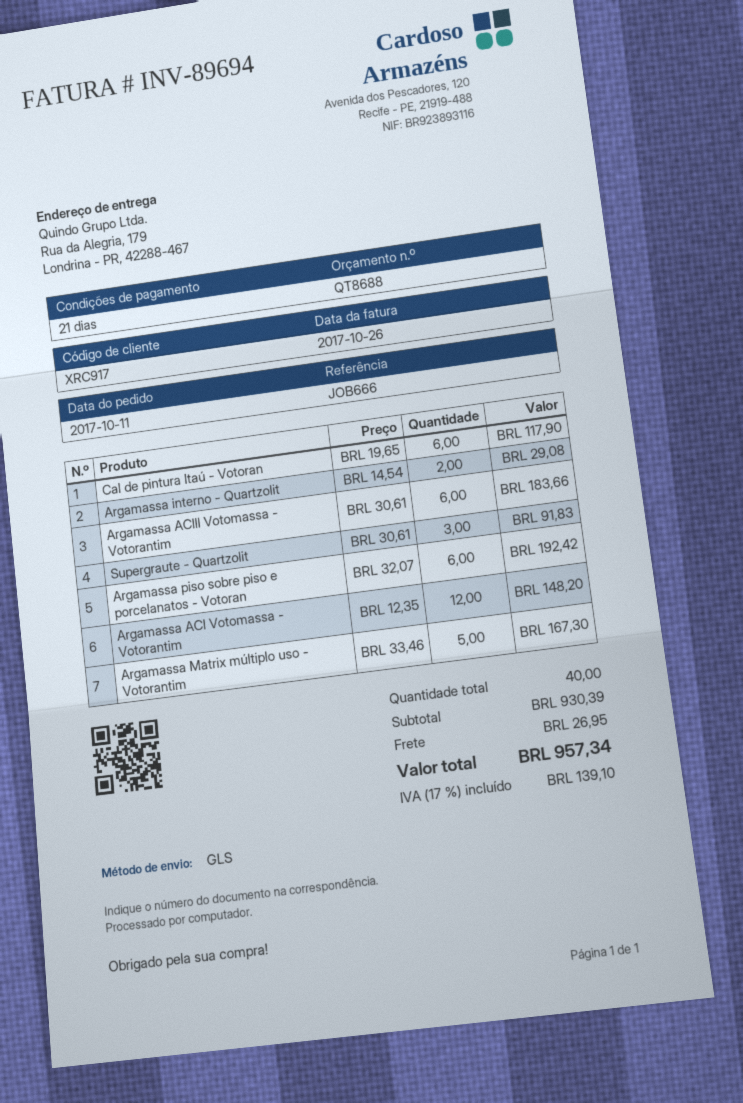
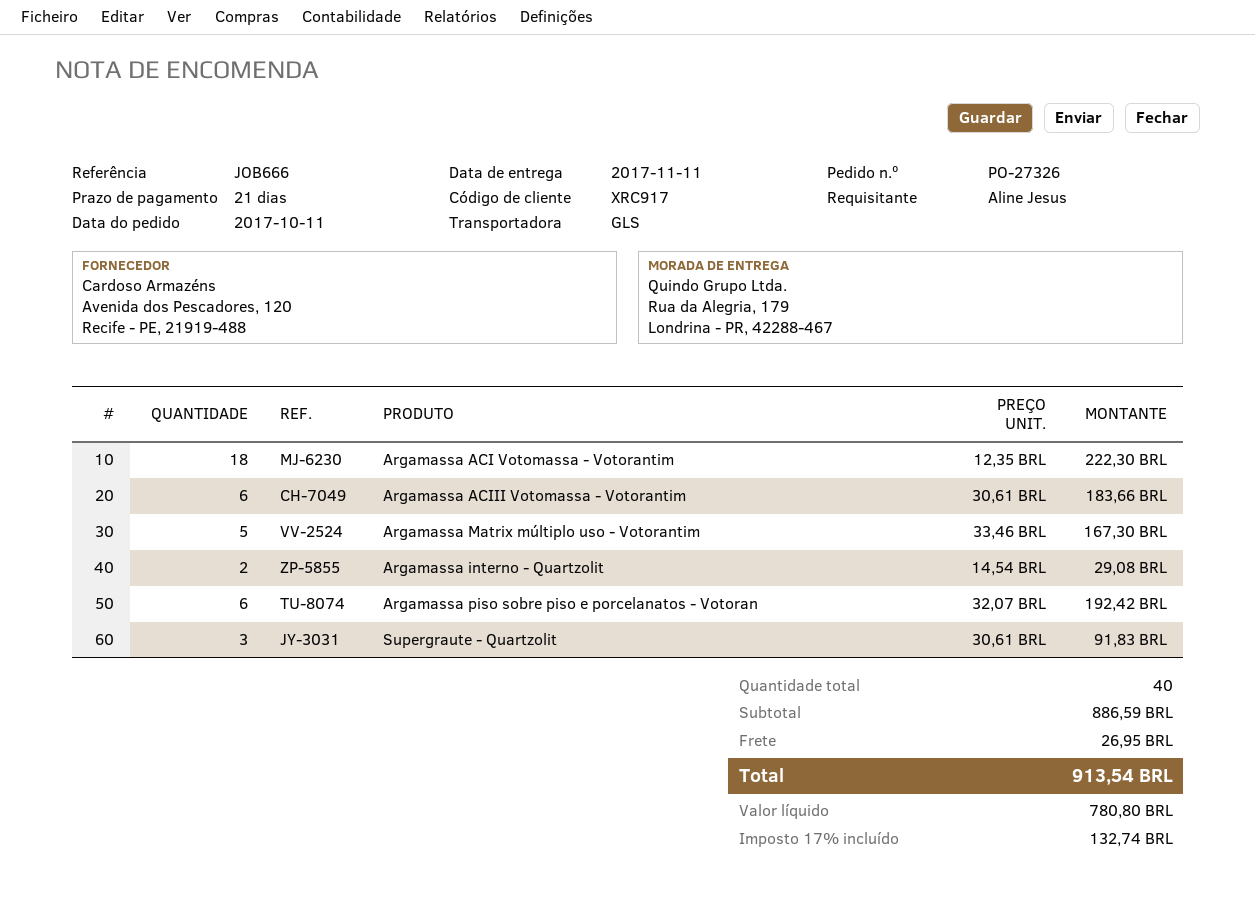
Cal de pintura Itaú - Votoran: 6 x 19.65 = 117.90 -> none
Argamassa ACI Votomassa - Votorantim: 12 x 12.35 = 148.20 -> 18 x 12.35 = 222.30
subtotal: 930.39 -> 886.59
tax: 17% = 139.10 -> 17% = 132.74
total: 957.34 -> 913.54

